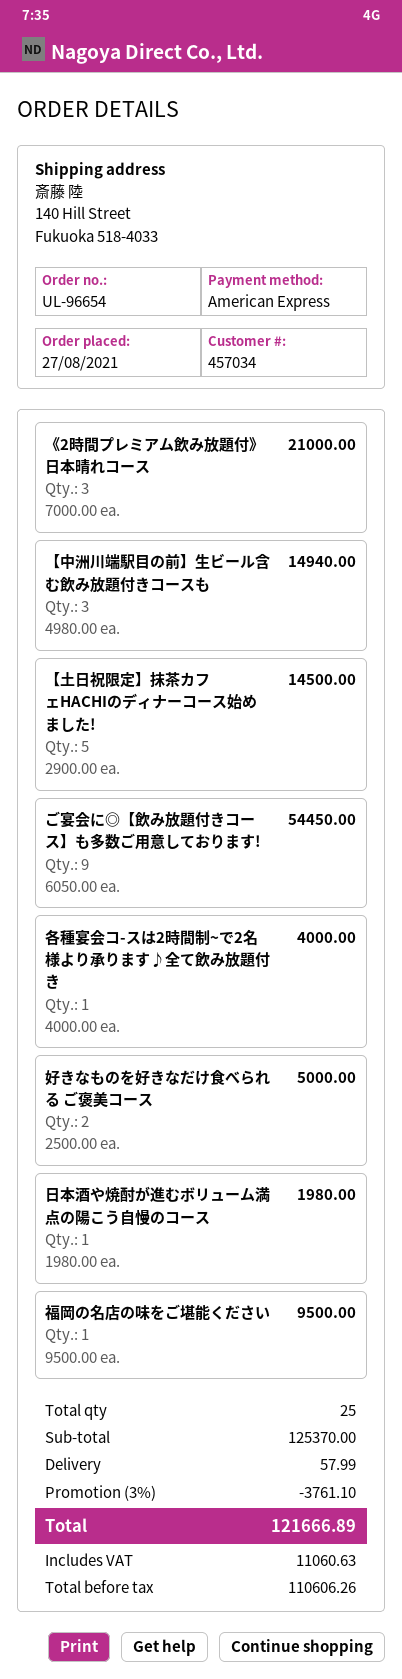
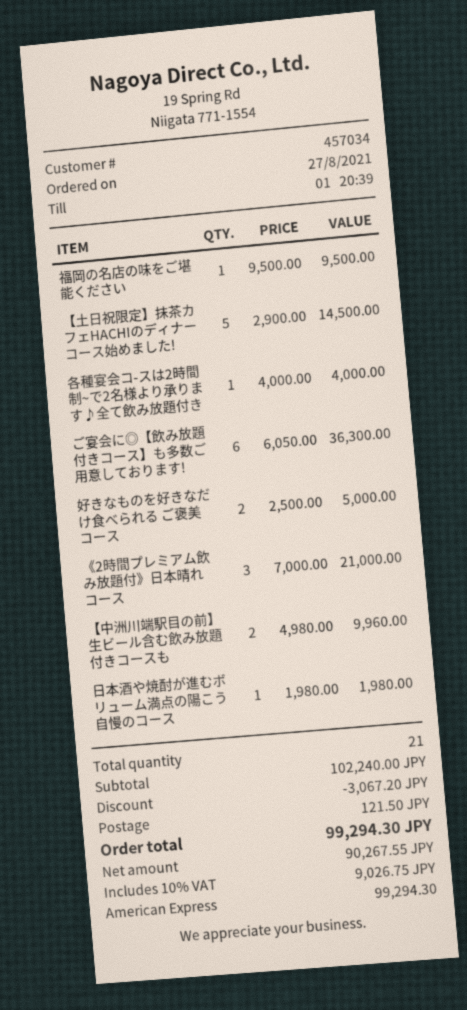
【中洲川端駅目の前】生ビール含む飲み放題付きコースも: 3 x 4980.00 = 14940.00 -> 2 x 4980.00 = 9960.00
ご宴会に◎【飲み放題付きコース】も多数ご用意しております!: 9 x 6050.00 = 54450.00 -> 6 x 6050.00 = 36300.00
total quantity: 25 -> 21
subtotal: 125370.00 -> 102240.00
discount: 3761.10 -> 3067.20
shipping: 57.99 -> 121.50
net: 110606.26 -> 90267.55
tax: 11060.63 -> 9026.75
total: 121666.89 -> 99294.30

